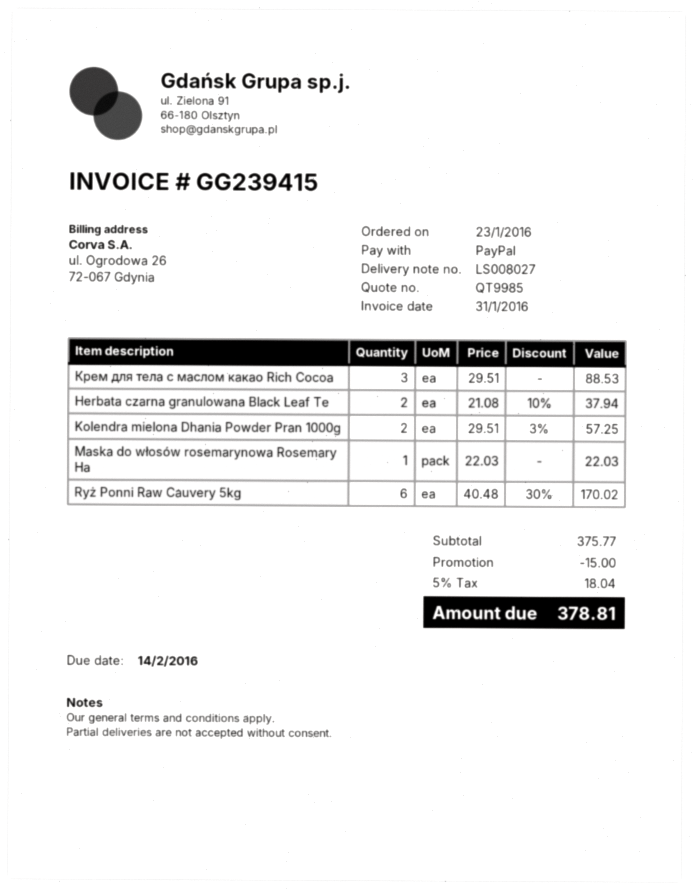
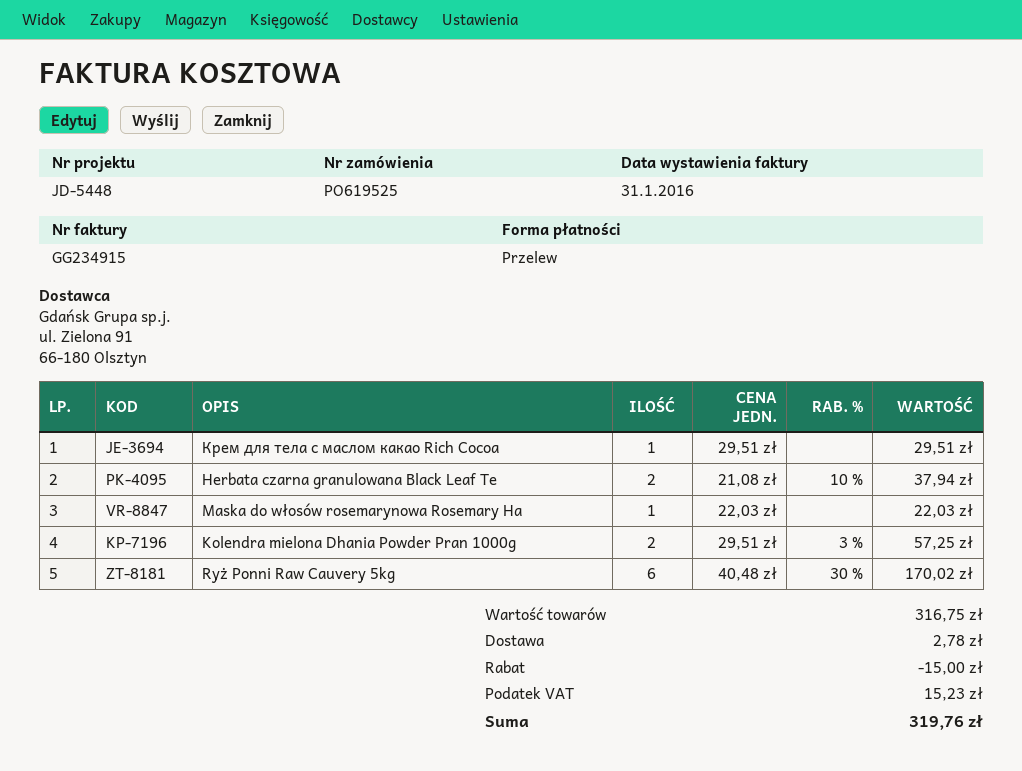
invoice number: GG239415 -> GG234915
payment method: PayPal -> bank transfer
Крем для тела с маслом какао Rich Cocoa: 3 x 29.51 = 88.53 -> 1 x 29.51 = 29.51
subtotal: 375.77 -> 316.75
shipping: none -> 2.78
tax: 18.04 -> 15.23
total: 378.81 -> 319.76

